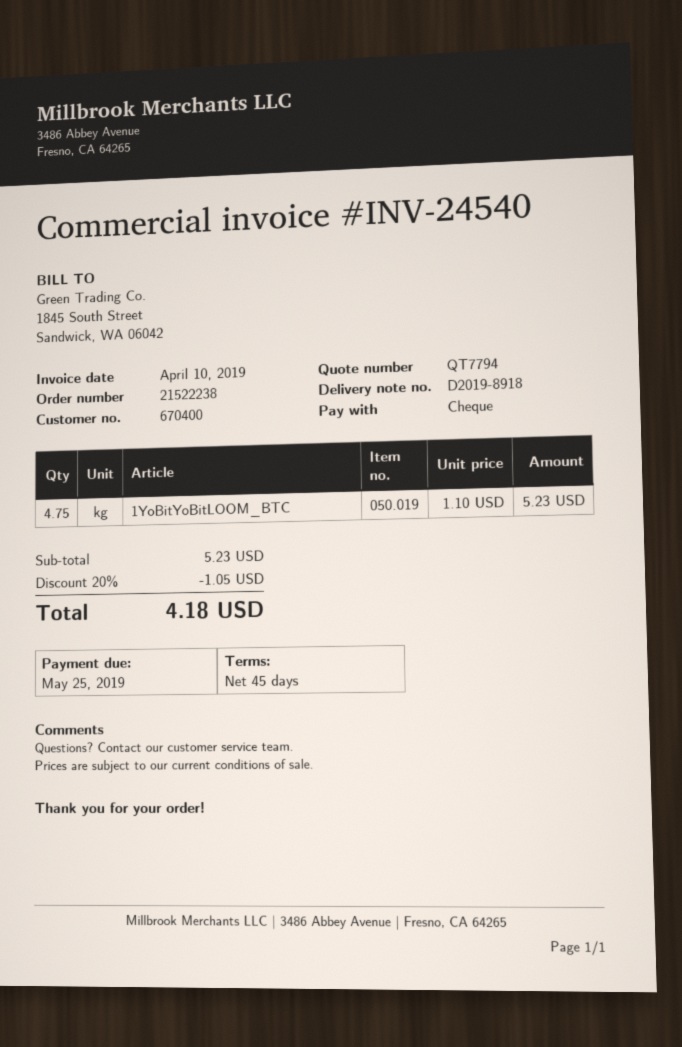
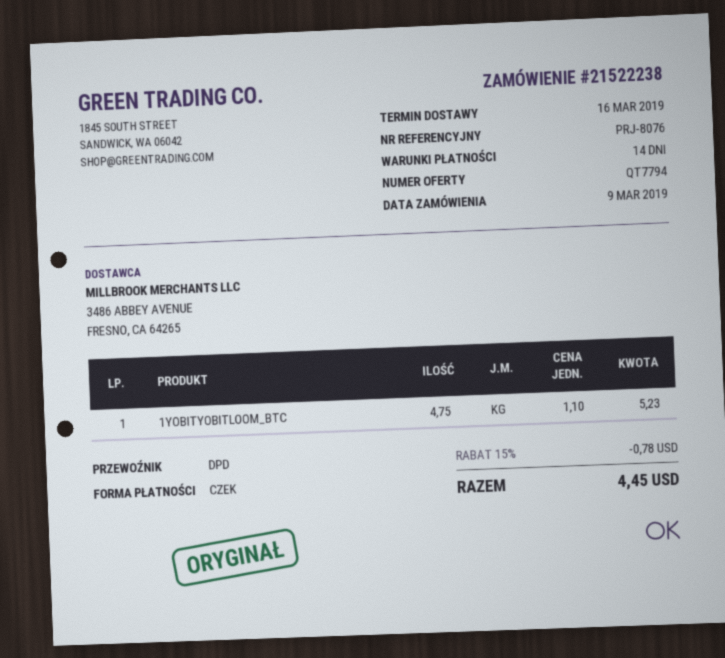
payment terms: 45 days -> 14 days
discount: 20% = 1.05 -> 15% = 0.78
total: 4.18 -> 4.45

